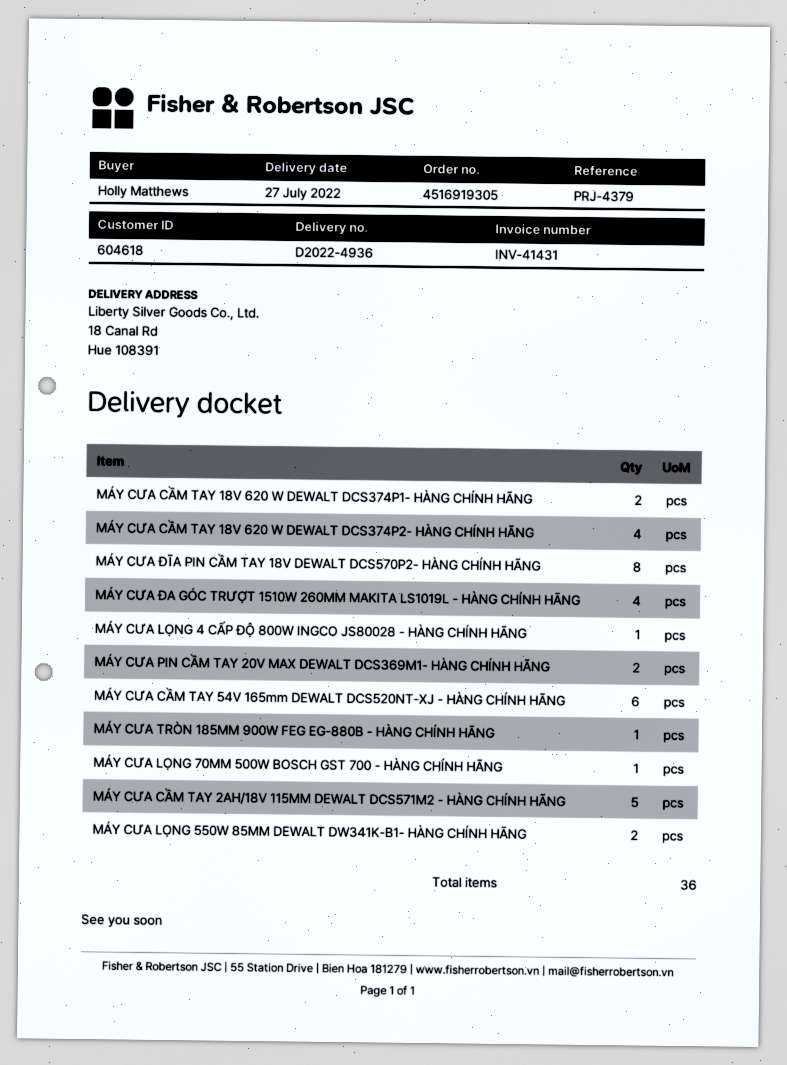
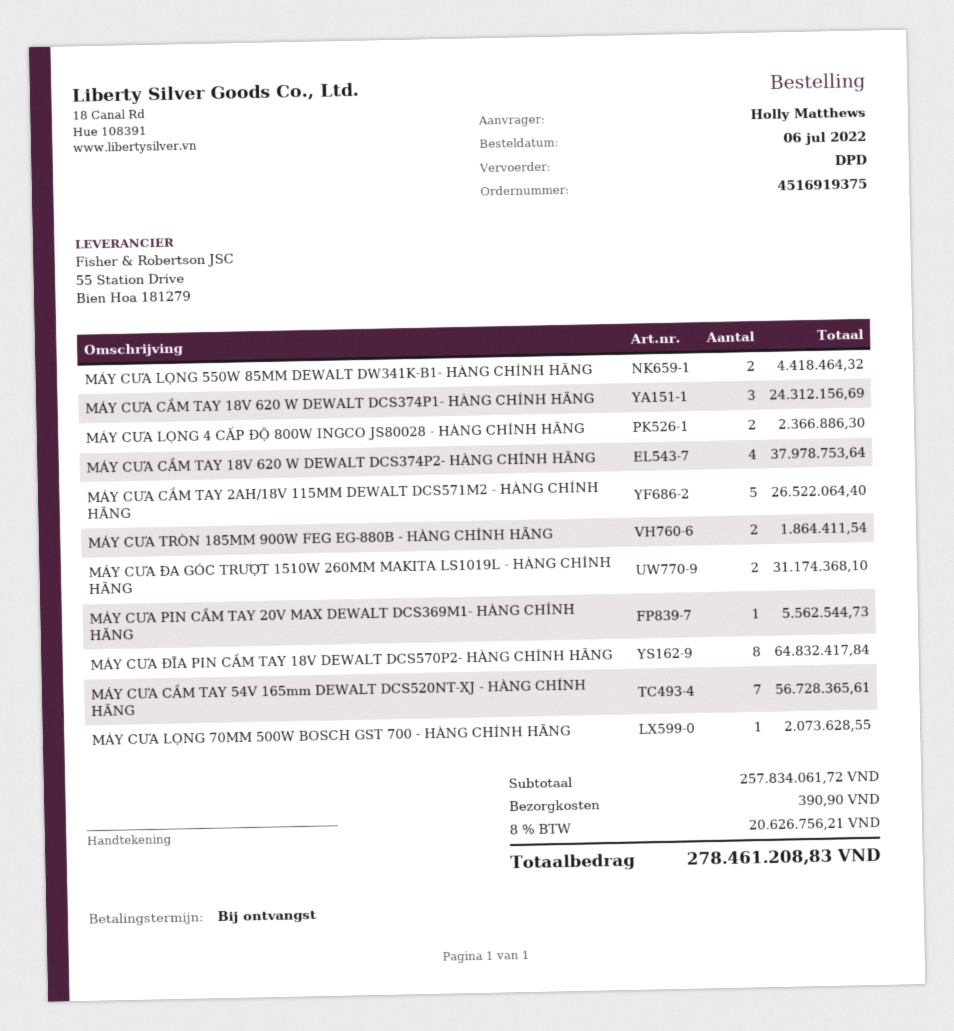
order number: 4516919305 -> 4516919375
MÁY CƯA CẦM TAY 18V 620 W DEWALT DCS374P1- HÀNG CHÍNH HÃNG: 2 -> 3
MÁY CƯA ĐA GÓC TRƯỢT 1510W 260MM MAKITA LS1019L - HÀNG CHÍNH HÃNG: 4 -> 2
MÁY CƯA LỌNG 4 CẤP ĐỘ 800W INGCO JS80028 - HÀNG CHÍNH HÃNG: 1 -> 2
MÁY CƯA PIN CẦM TAY 20V MAX DEWALT DCS369M1- HÀNG CHÍNH HÃNG: 2 -> 1
MÁY CƯA CẦM TAY 54V 165mm DEWALT DCS520NT-XJ - HÀNG CHÍNH HÃNG: 6 -> 7
MÁY CƯA TRÒN 185MM 900W FEG EG-880B - HÀNG CHÍNH HÃNG: 1 -> 2

